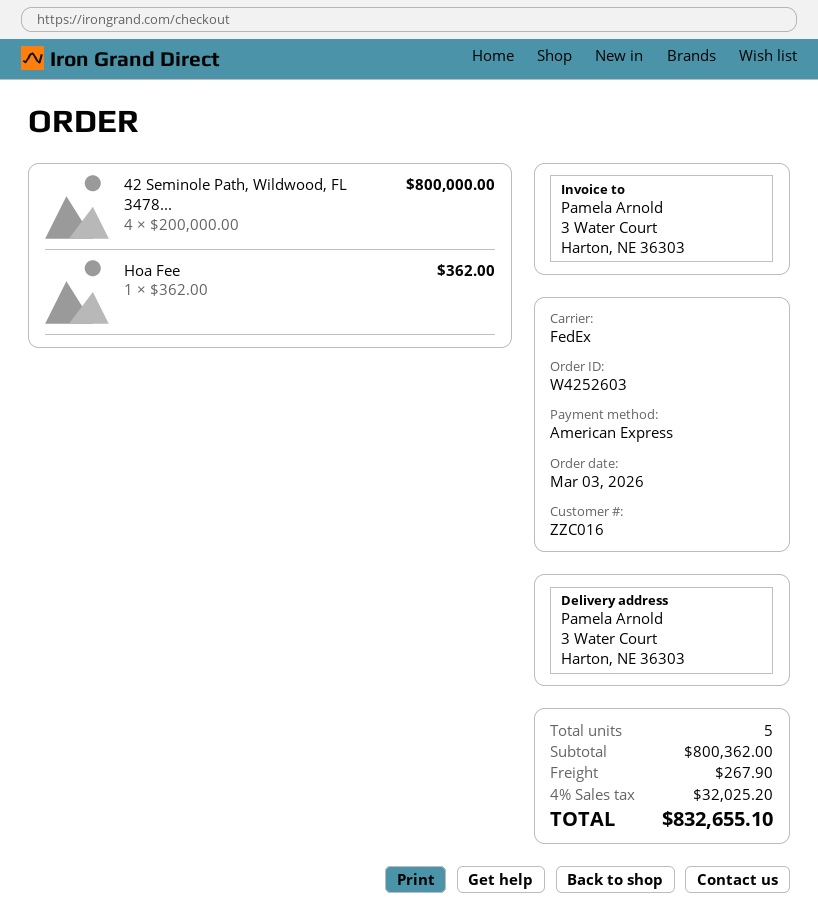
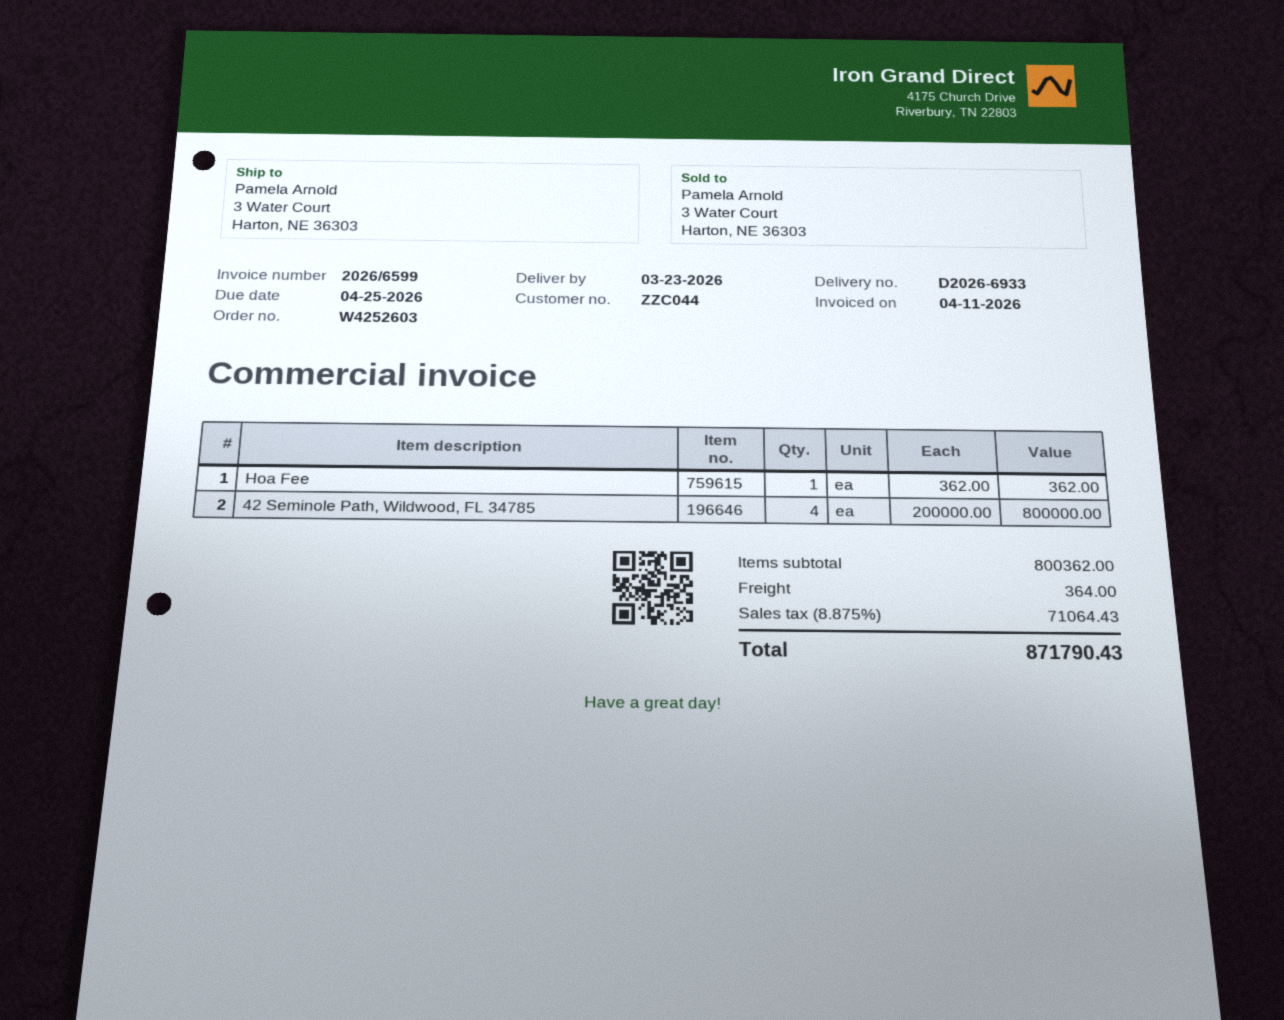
customer number: ZZC016 -> ZZC044
shipping: 267.90 -> 364.00
tax: 4% = 32025.20 -> 8.875% = 71064.43
total: 832655.10 -> 871790.43

